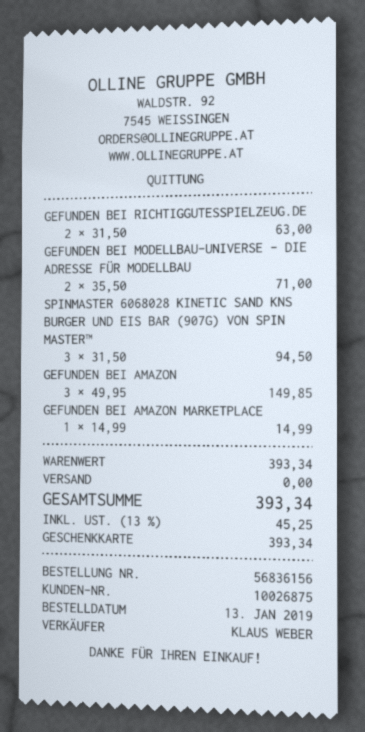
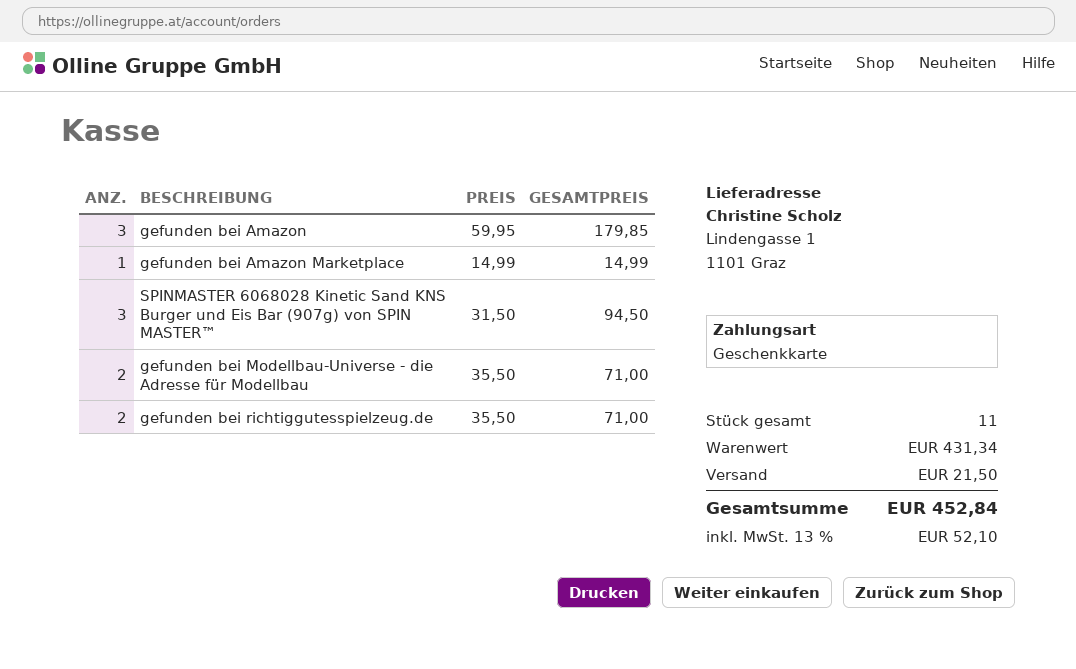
GEFUNDEN BEI RICHTIGGUTESSPIELZEUG.DE: 2 x 31.50 = 63.00 -> 2 x 35.50 = 71.00
GEFUNDEN BEI AMAZON: 3 x 49.95 = 149.85 -> 3 x 59.95 = 179.85
subtotal: 393.34 -> 431.34
shipping: 0.00 -> 21.50
tax: 13% = 45.25 -> 13% = 52.10
total: 393.34 -> 452.84

